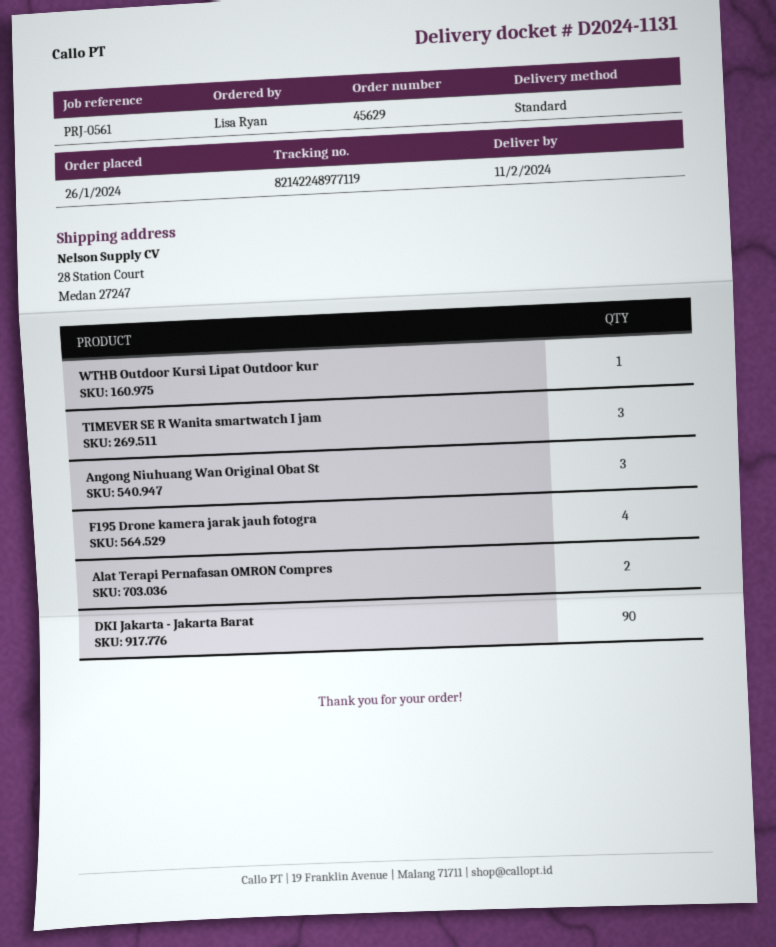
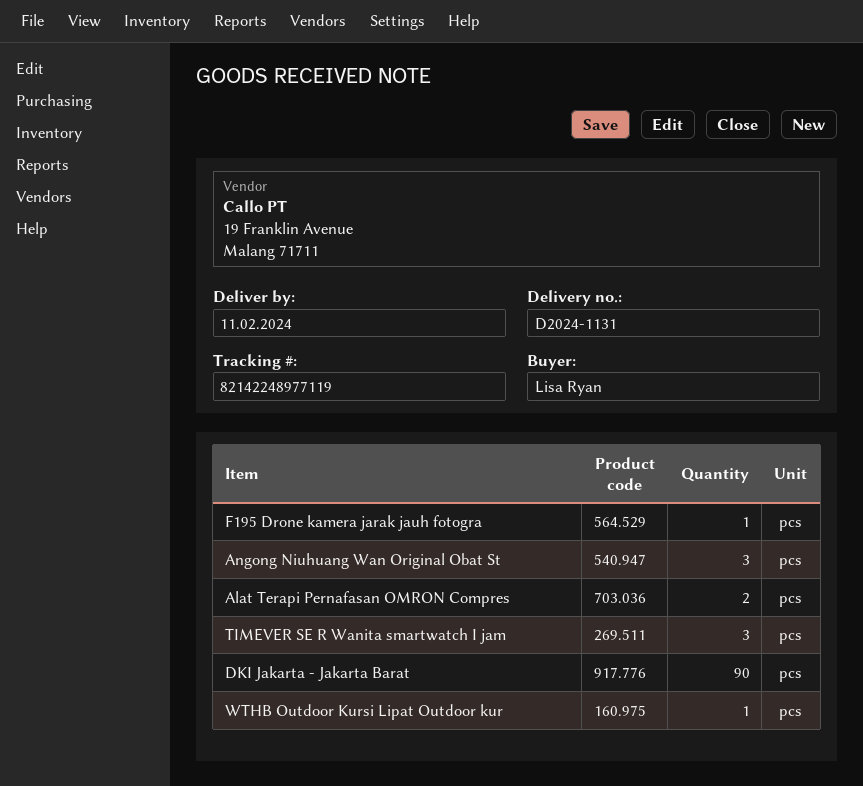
F195 Drone kamera jarak jauh fotogra: 4 -> 1

